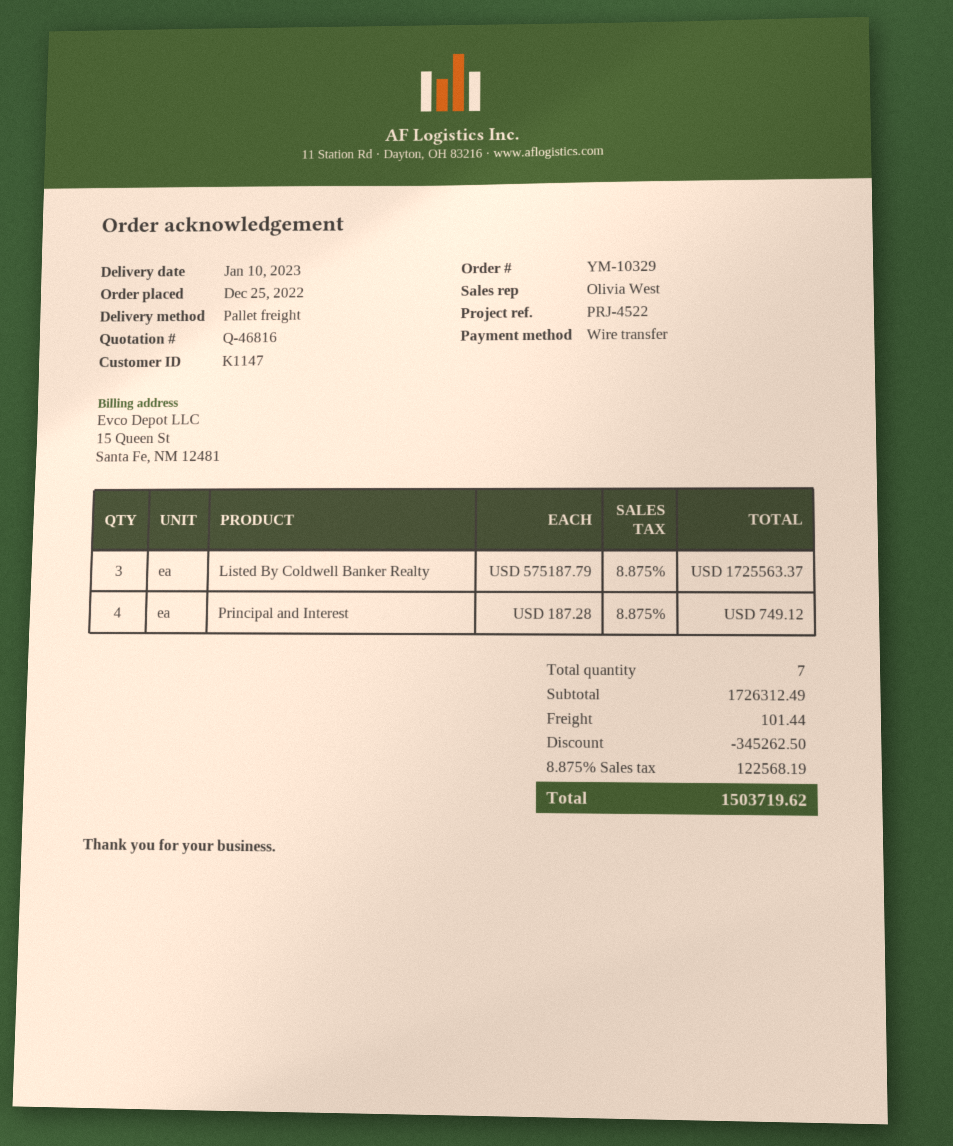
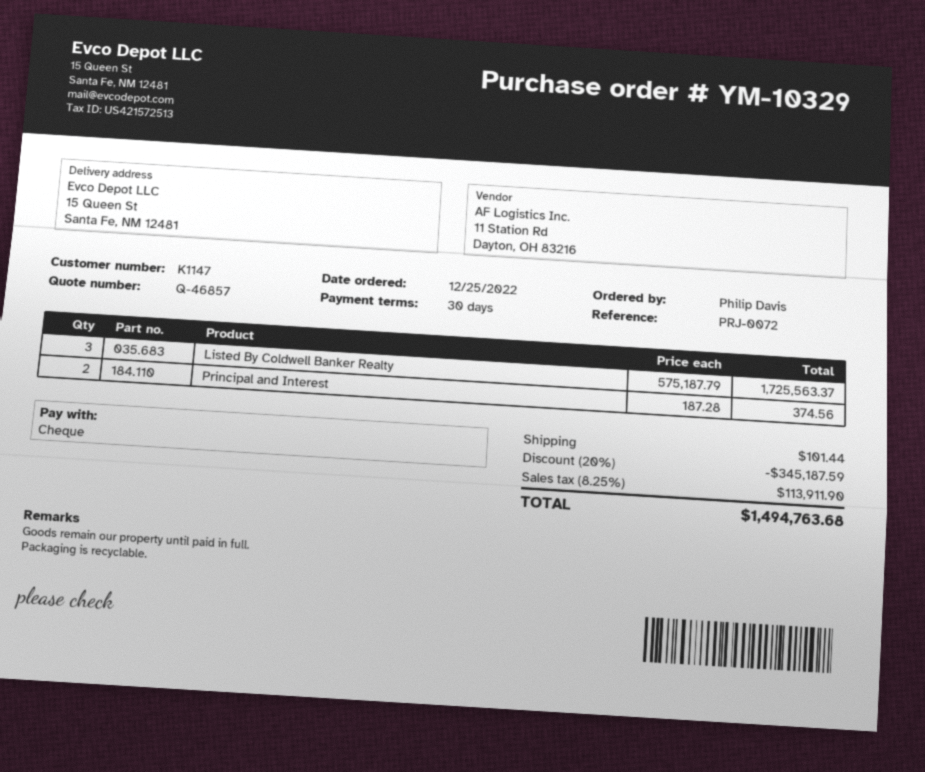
quote number: Q-46816 -> Q-46857
reference: PRJ-4522 -> PRJ-0072
payment method: bank transfer -> cheque
Principal and Interest: 4 x 187.28 = 749.12 -> 2 x 187.28 = 374.56
discount: 345262.50 -> 345187.59
tax: 8.875% = 122568.19 -> 8.25% = 113911.90
total: 1503719.62 -> 1494763.68

